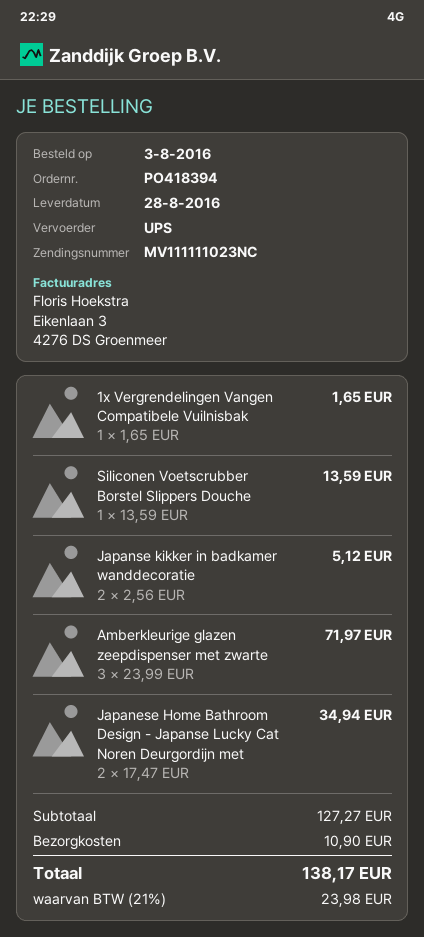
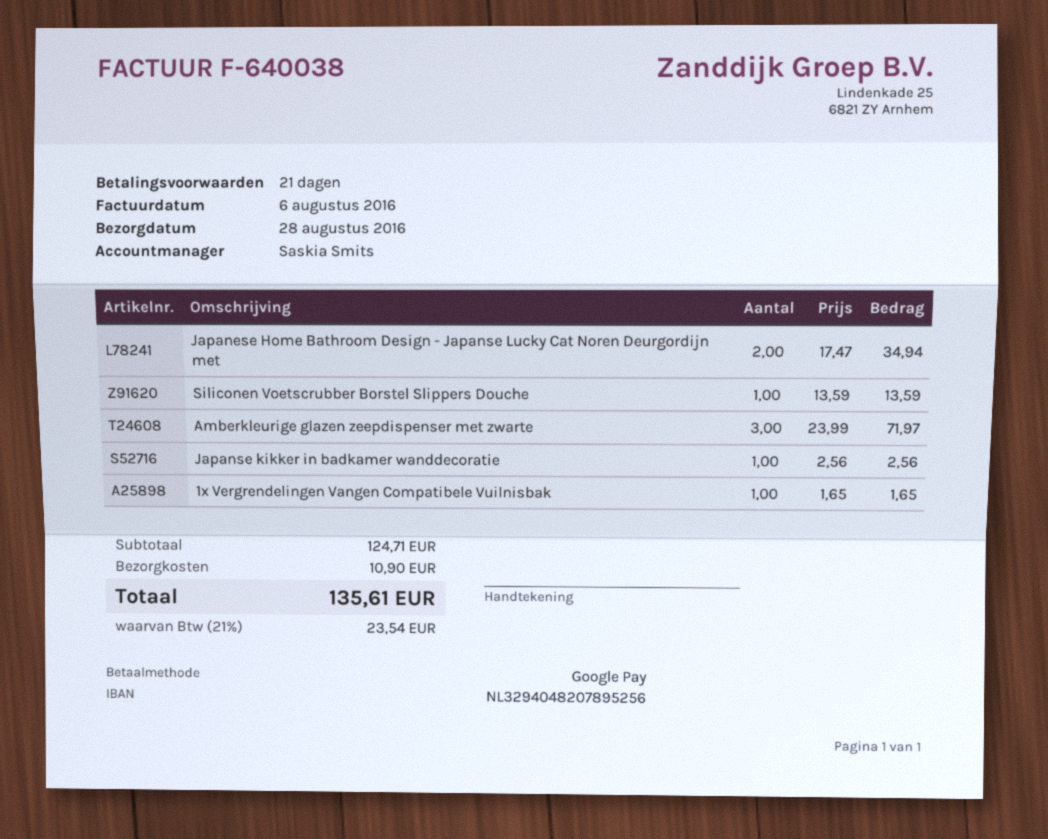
Japanse kikker in badkamer wanddecoratie: 2 x 2.56 = 5.12 -> 1 x 2.56 = 2.56
subtotal: 127.27 -> 124.71
tax: 21% = 23.98 -> 21% = 23.54
total: 138.17 -> 135.61

